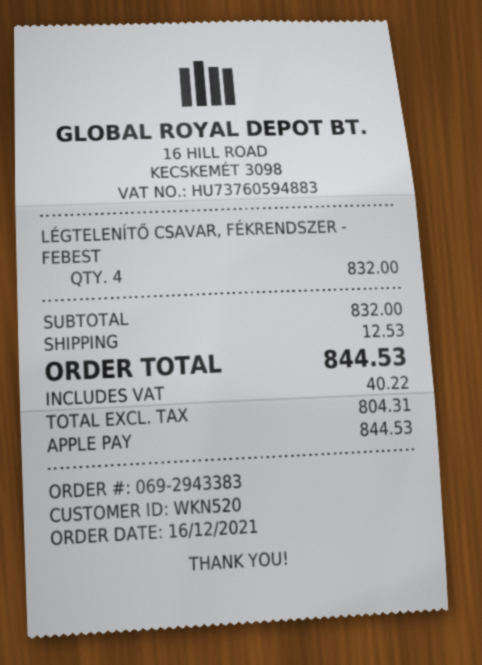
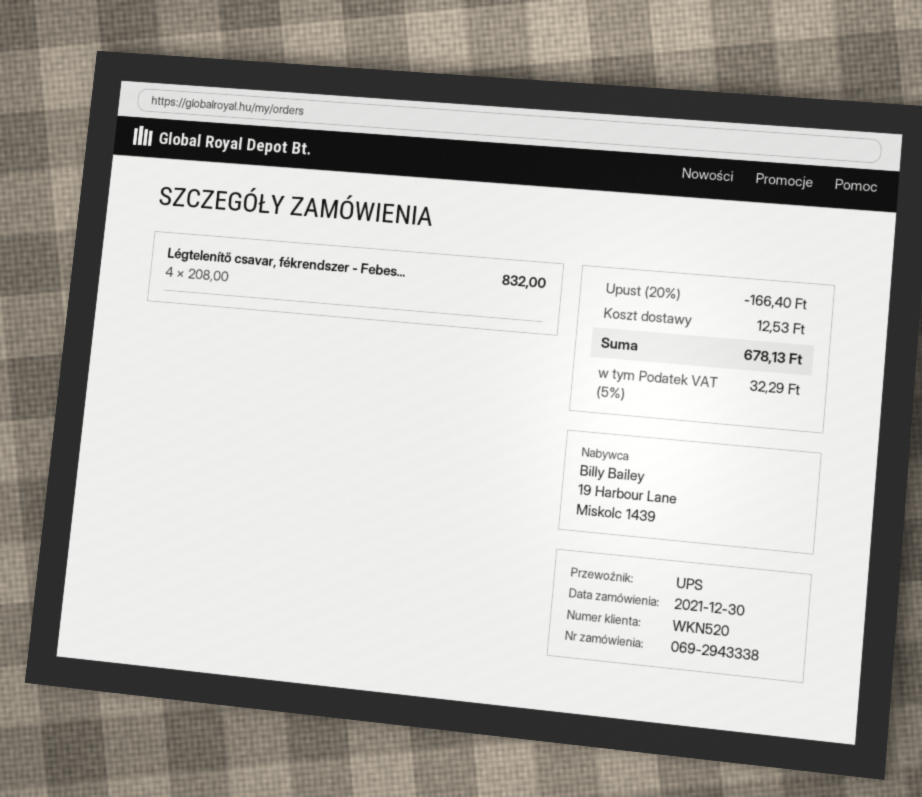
order number: 069-2943383 -> 069-2943338
order date: 2021-12-16 -> 2021-12-30
discount: none -> 20% = 166.40
tax: 40.22 -> 32.29
total: 844.53 -> 678.13

